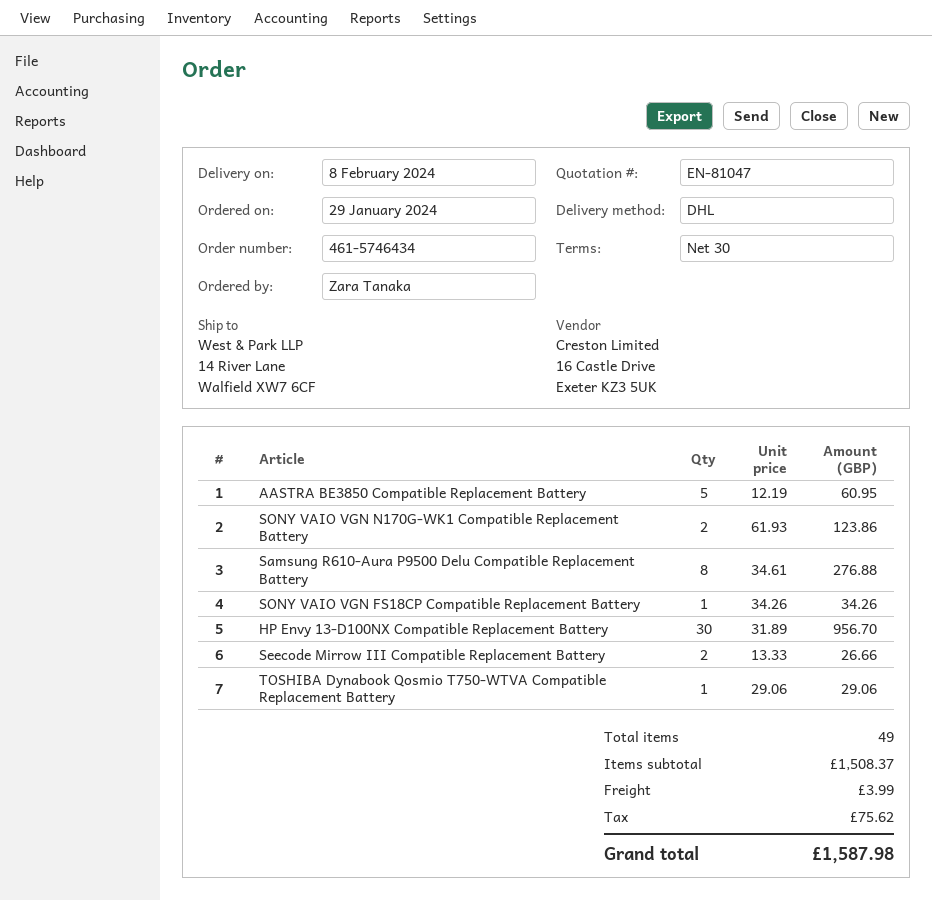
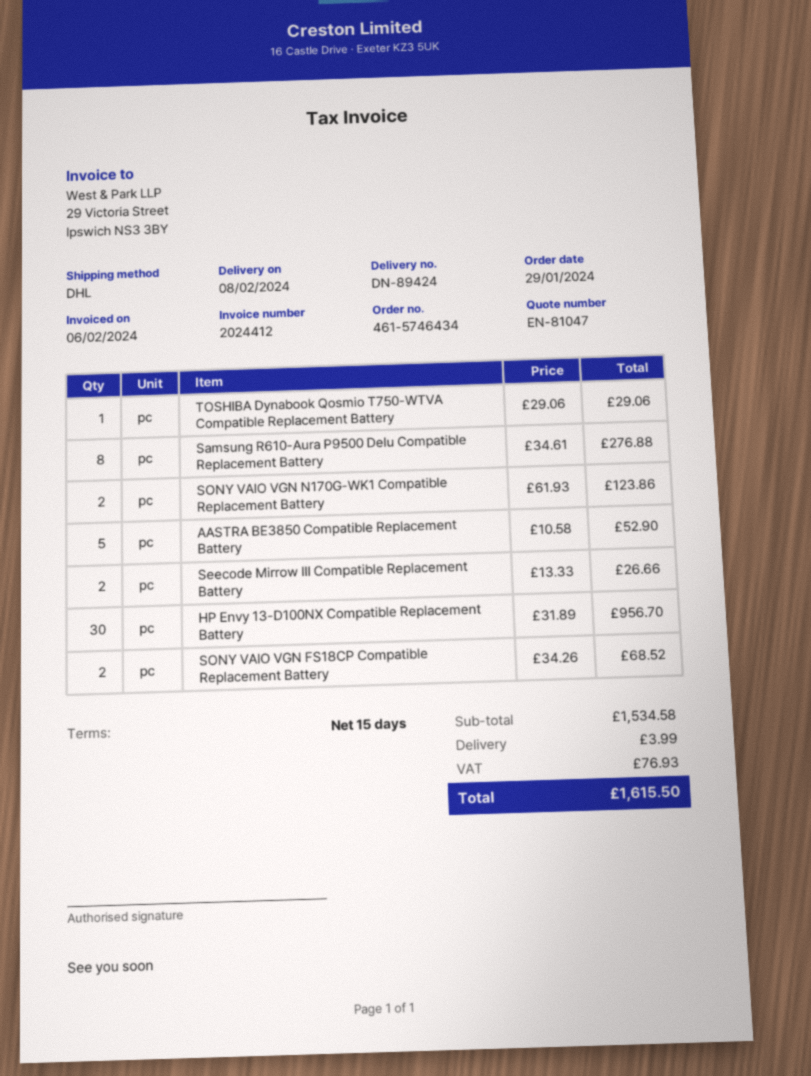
payment terms: 30 days -> 15 days
AASTRA BE3850 Compatible Replacement Battery: 5 x 12.19 = 60.95 -> 5 x 10.58 = 52.90
SONY VAIO VGN FS18CP Compatible Replacement Battery: 1 x 34.26 = 34.26 -> 2 x 34.26 = 68.52
subtotal: 1508.37 -> 1534.58
tax: 75.62 -> 76.93
total: 1587.98 -> 1615.50

